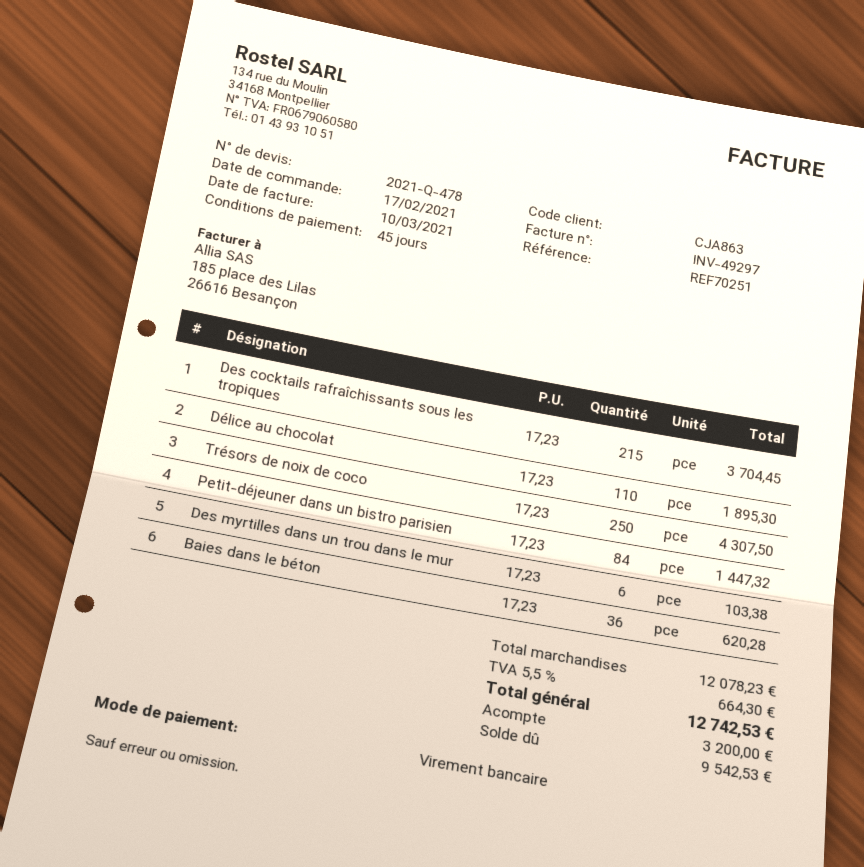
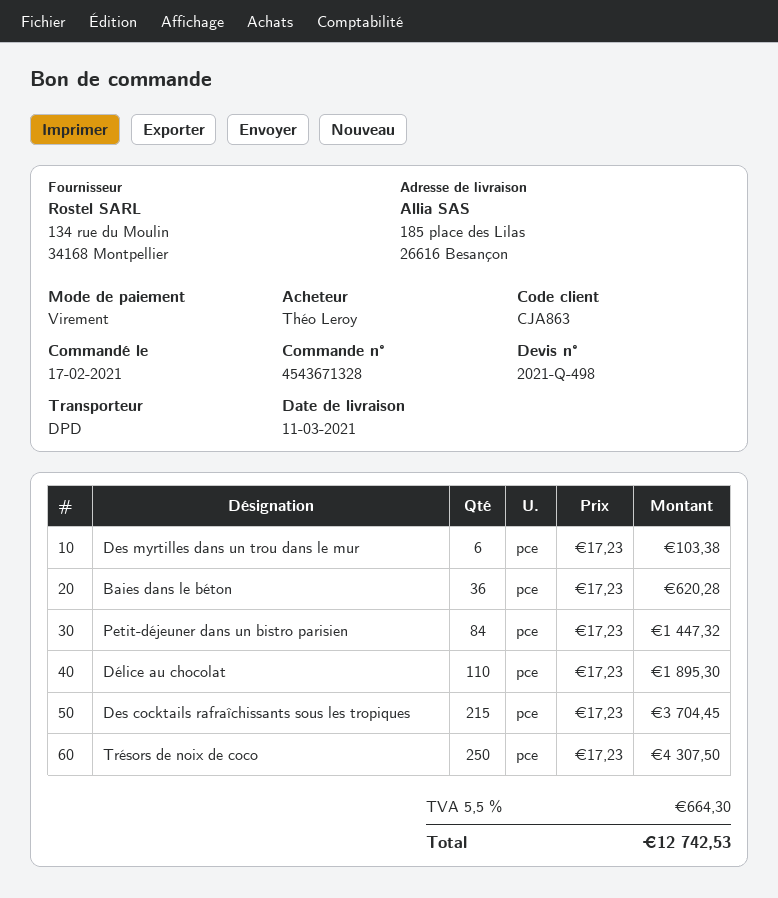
quote number: 2021-Q-478 -> 2021-Q-498

